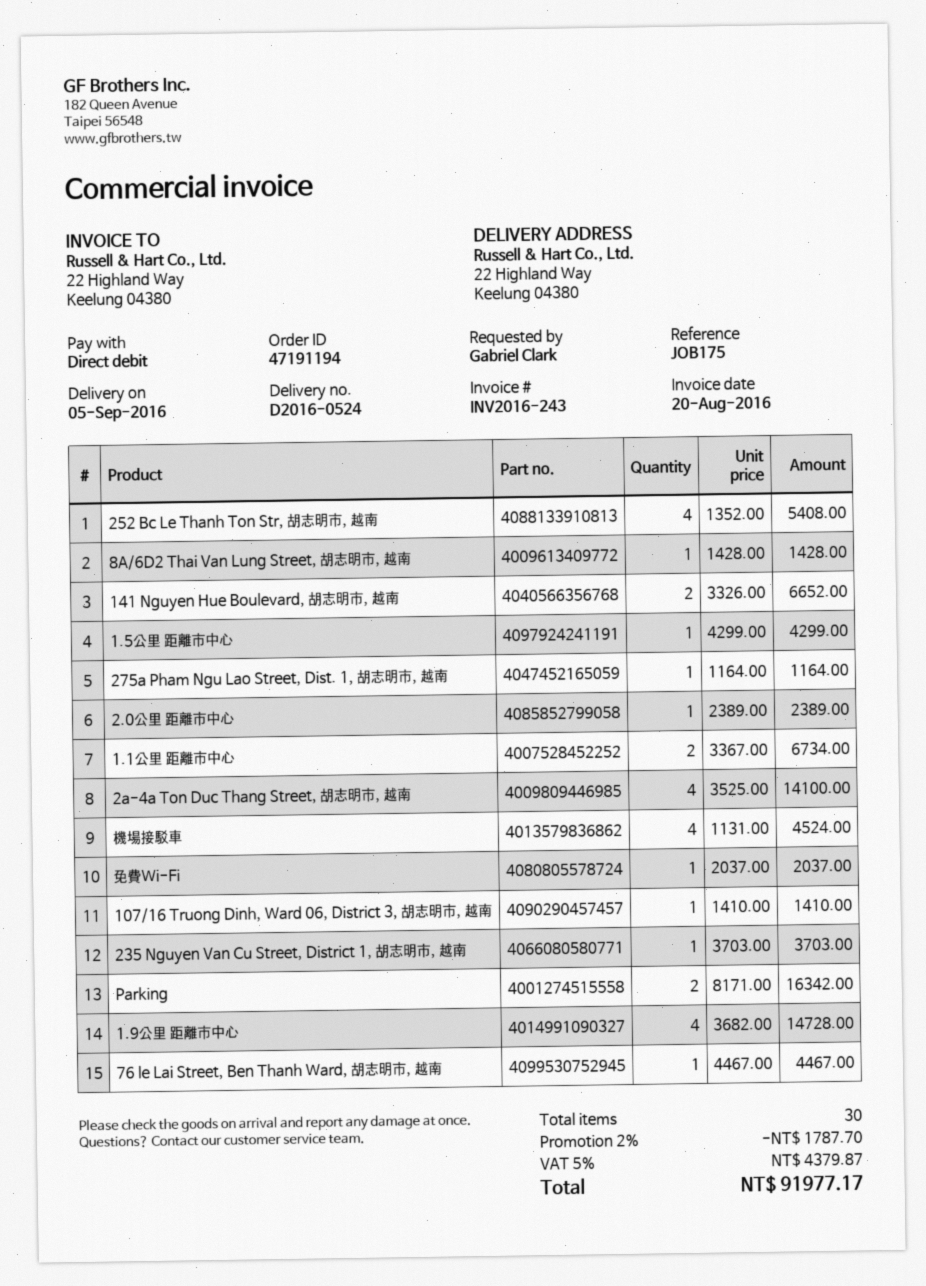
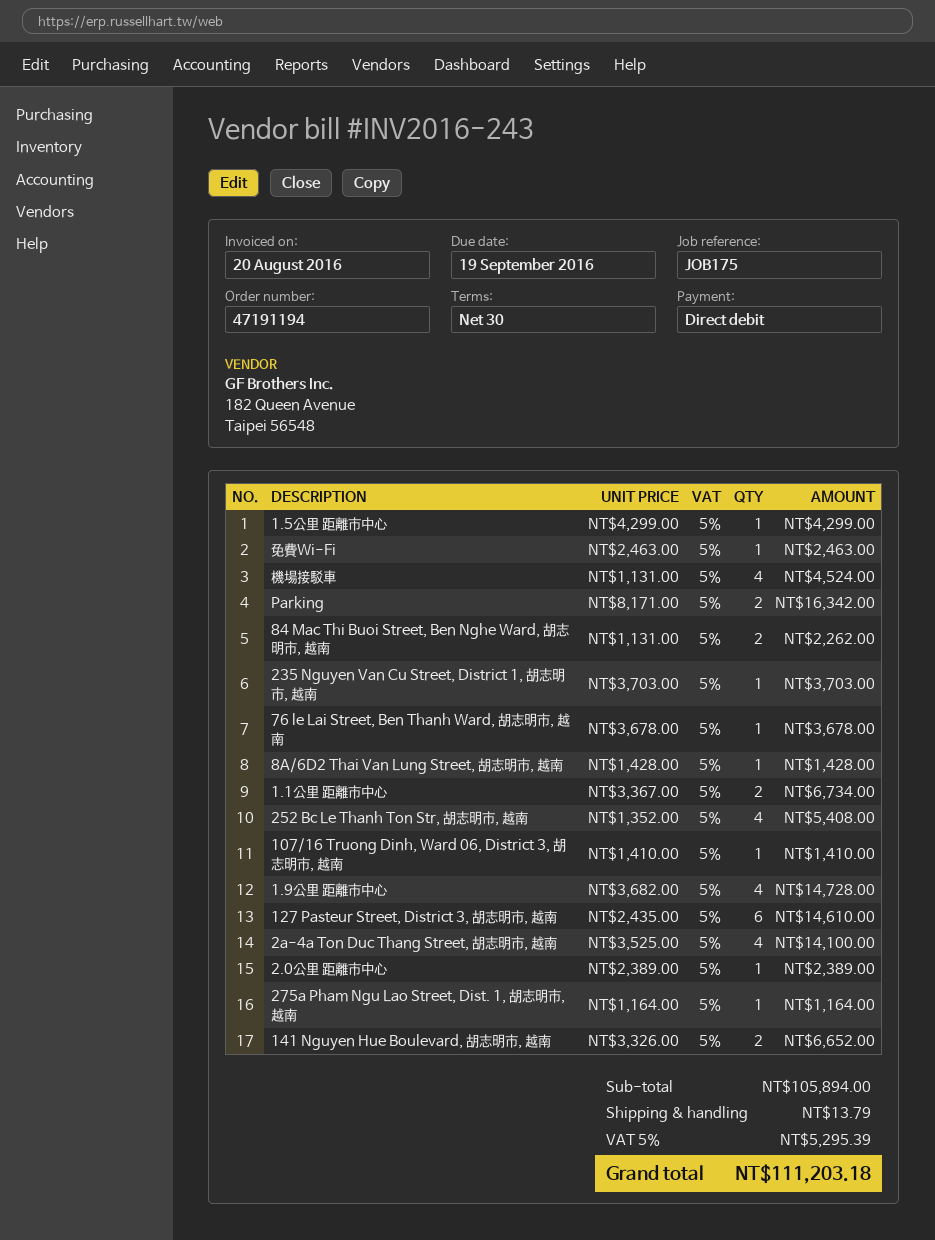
免費Wi-Fi: 1 x 2037.00 = 2037.00 -> 1 x 2463.00 = 2463.00
76 le Lai Street, Ben Thanh Ward, 胡志明市, 越南: 1 x 4467.00 = 4467.00 -> 1 x 3678.00 = 3678.00
84 Mac Thi Buoi Street, Ben Nghe Ward, 胡志明市, 越南: none -> 2 x 1131.00 = 2262.00
127 Pasteur Street, District 3, 胡志明市, 越南: none -> 6 x 2435.00 = 14610.00
discount: 2% = 1787.70 -> none
shipping: none -> 13.79
tax: 5% = 4379.87 -> 5% = 5295.39
total: 91977.17 -> 111203.18

